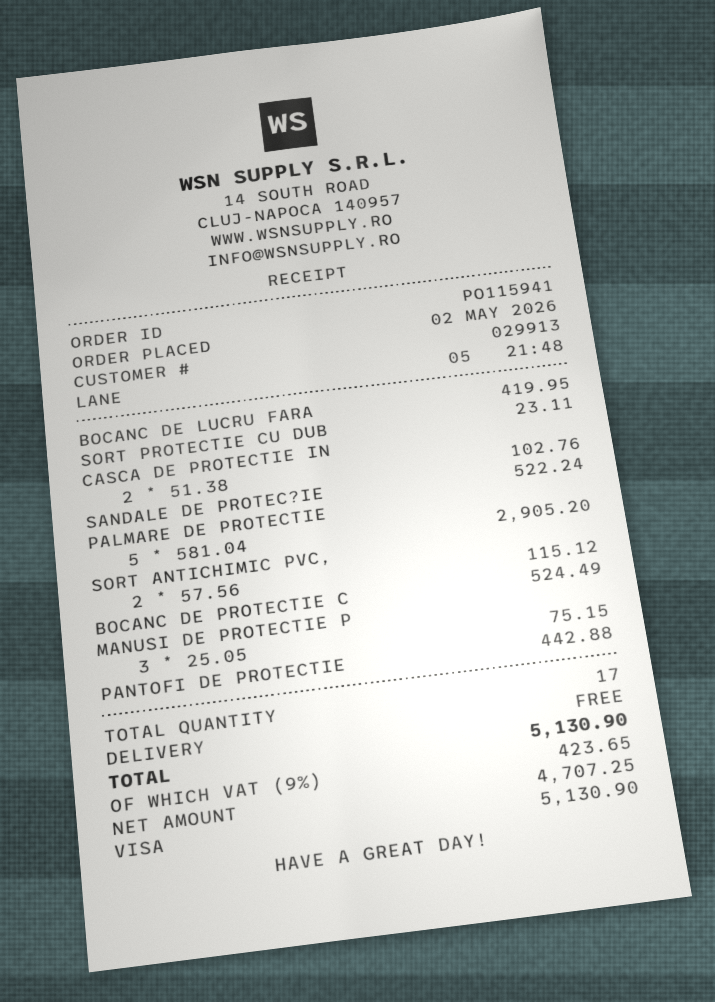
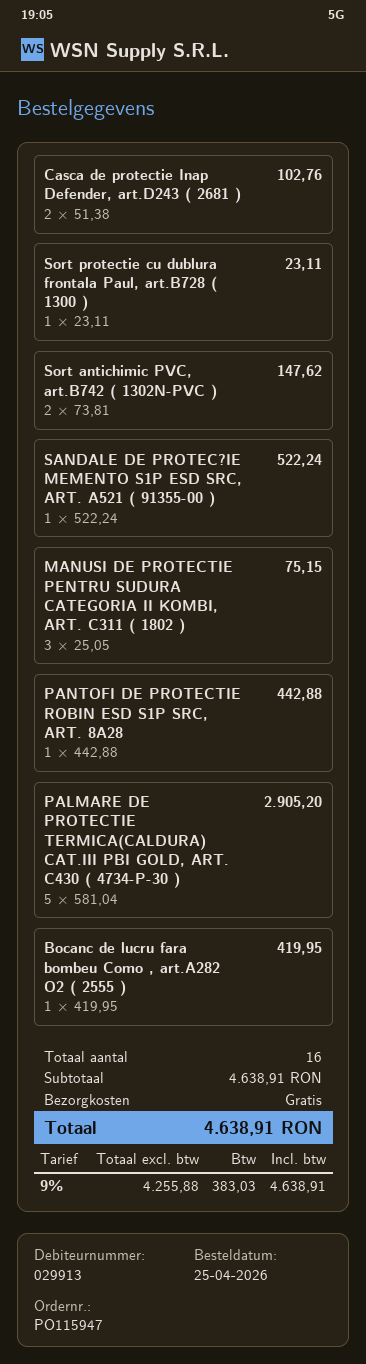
order number: PO115941 -> PO115947
order date: 2026-05-02 -> 2026-04-25
SORT ANTICHIMIC PVC,: 2 x 57.56 = 115.12 -> 2 x 73.81 = 147.62
BOCANC DE PROTECTIE C: 1 x 524.49 = 524.49 -> none
total quantity: 17 -> 16
net: 4707.25 -> 4255.88
tax: 9% = 423.65 -> 9% = 383.03
total: 5130.90 -> 4638.91

